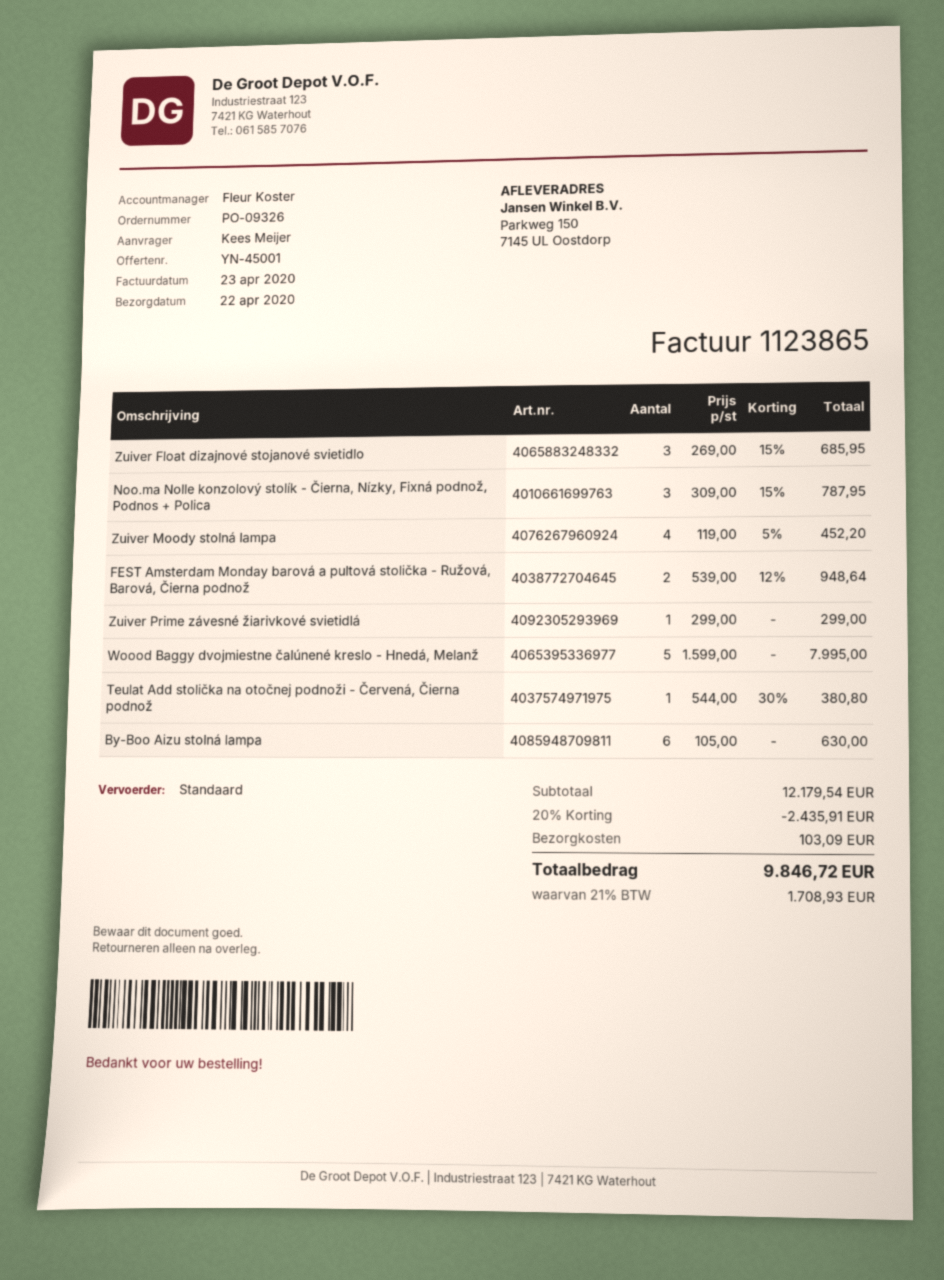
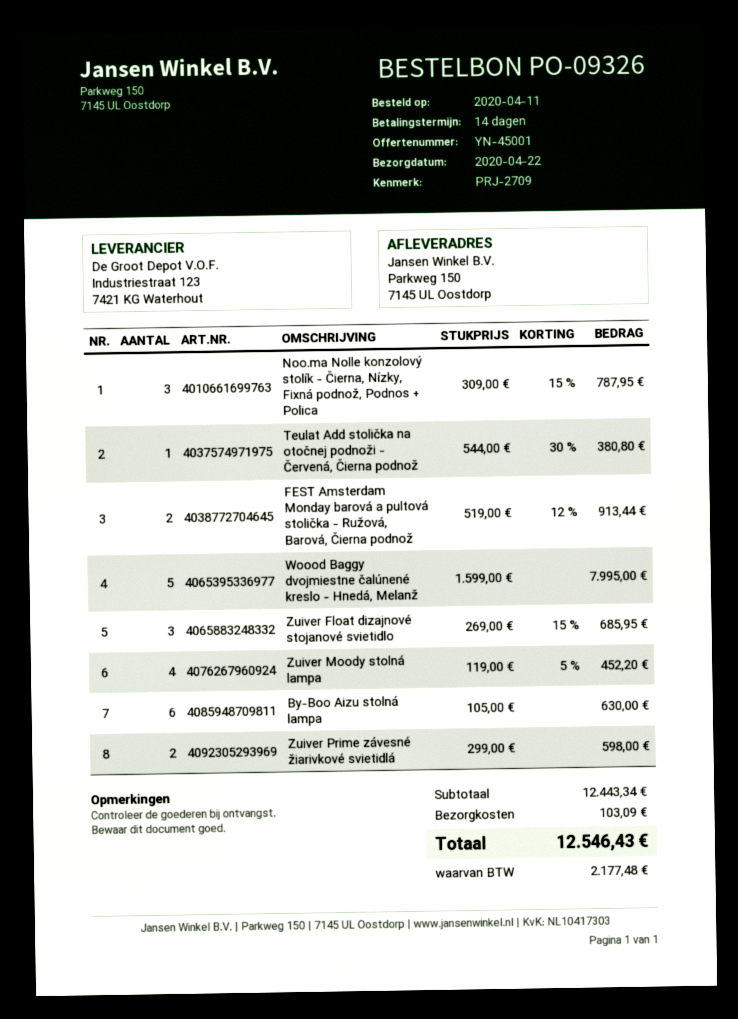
FEST Amsterdam Monday barová a pultová stolička - Ružová, Barová, Čierna podnož: 2 x 539.00 - 12% = 948.64 -> 2 x 519.00 - 12% = 913.44
Zuiver Prime závesné žiarivkové svietidlá: 1 x 299.00 = 299.00 -> 2 x 299.00 = 598.00
subtotal: 12179.54 -> 12443.34
discount: 20% = 2435.91 -> none
tax: 1708.93 -> 2177.48
total: 9846.72 -> 12546.43

